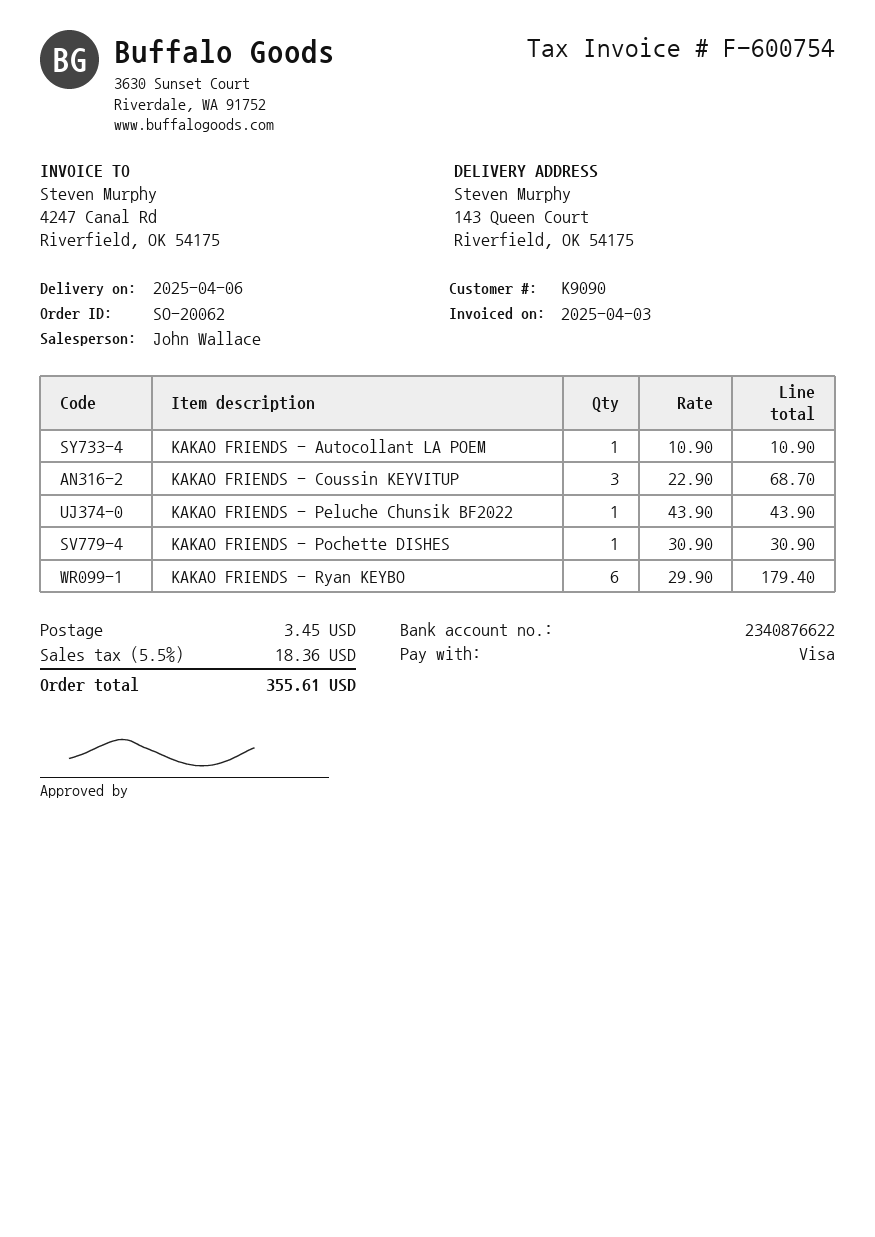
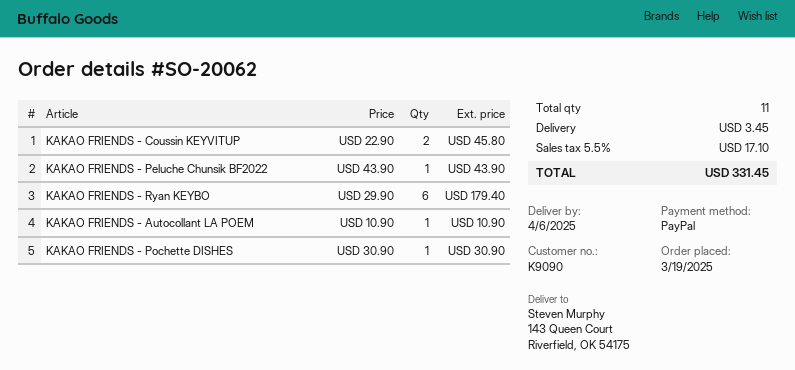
payment method: Visa -> PayPal
KAKAO FRIENDS - Coussin KEYVITUP: 3 x 22.90 = 68.70 -> 2 x 22.90 = 45.80
tax: 5.5% = 18.36 -> 5.5% = 17.10
total: 355.61 -> 331.45

